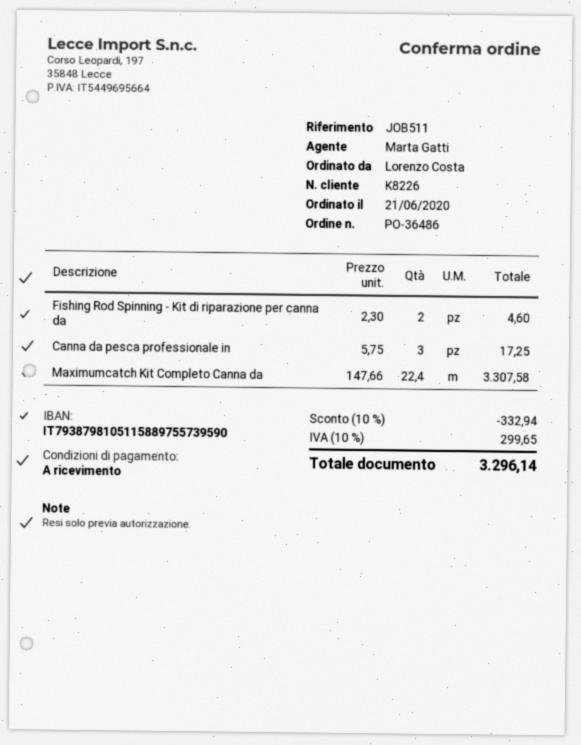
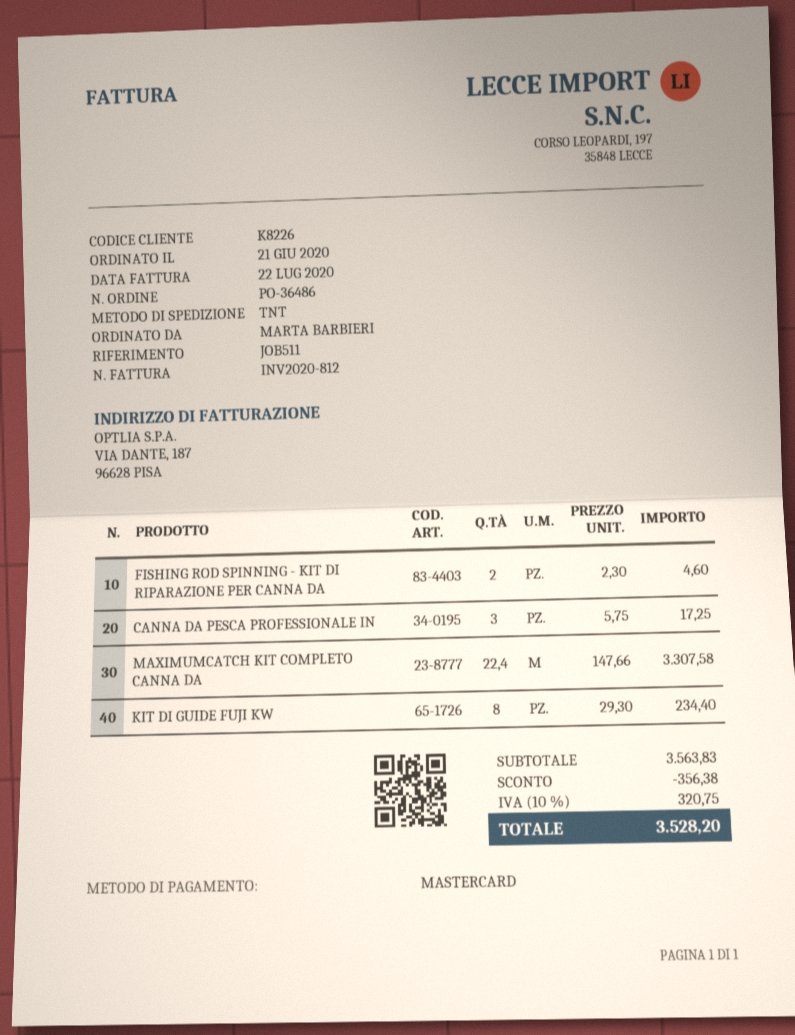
ordered by: Lorenzo Costa -> MARTA BARBIERI
KIT DI GUIDE FUJI KW: none -> 8 x 29.30 = 234.40
discount: 332.94 -> 356.38
tax: 10% = 299.65 -> 10% = 320.75
total: 3296.14 -> 3528.20

